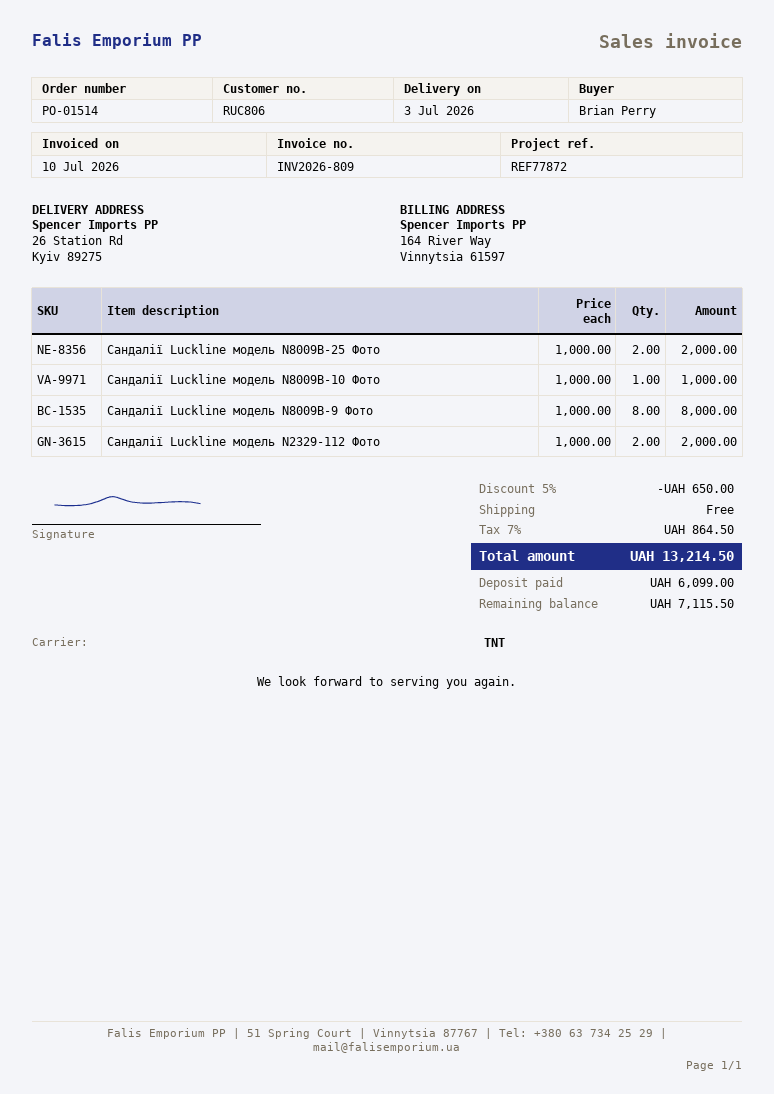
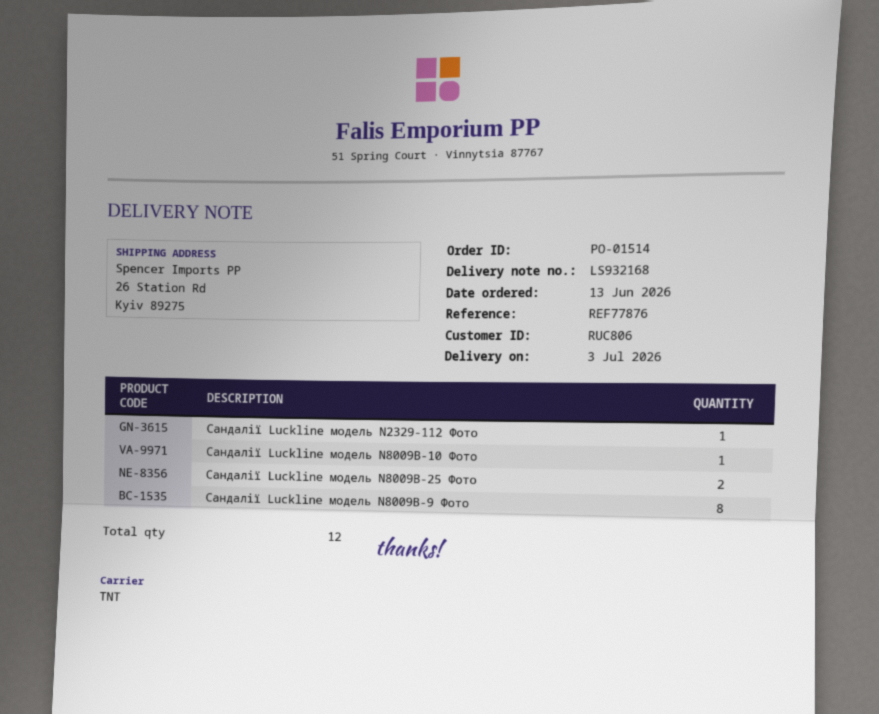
reference: REF77872 -> REF77876
Сандалії Luckline модель N2329-112 Фото: 2 -> 1

